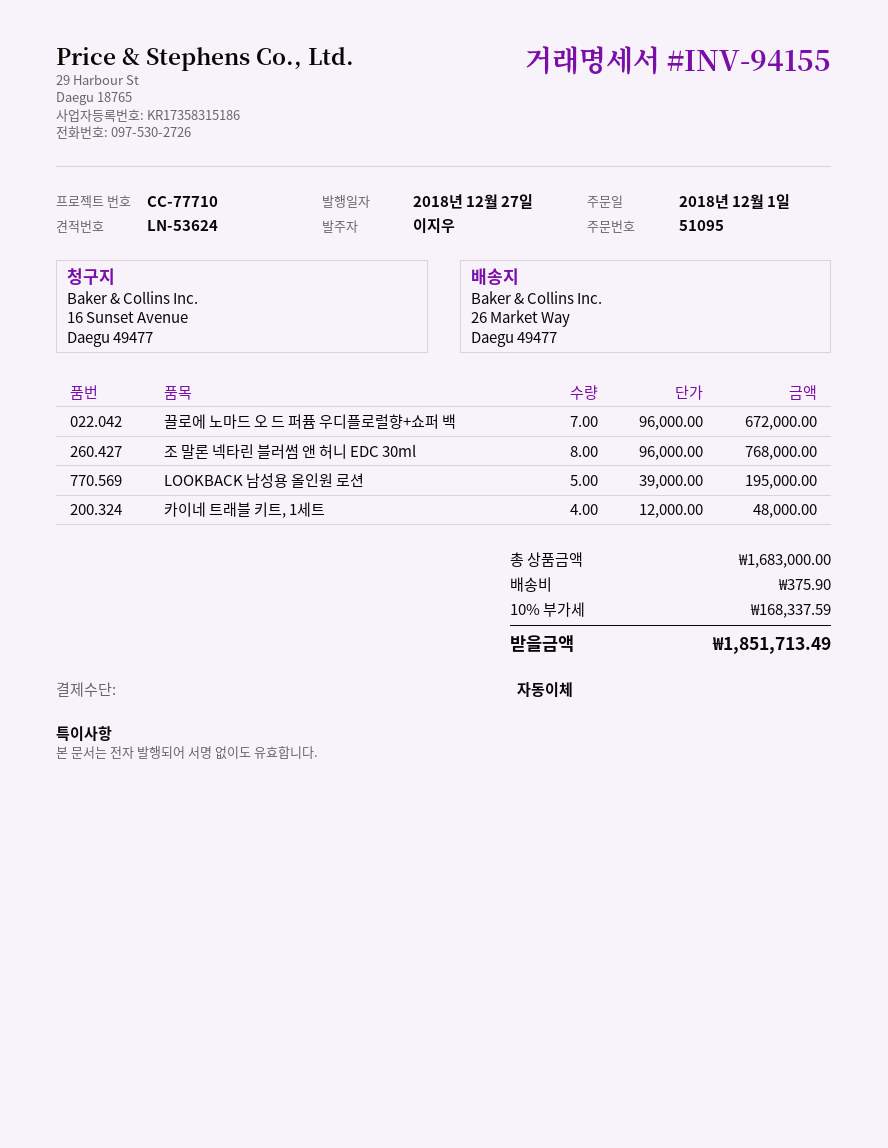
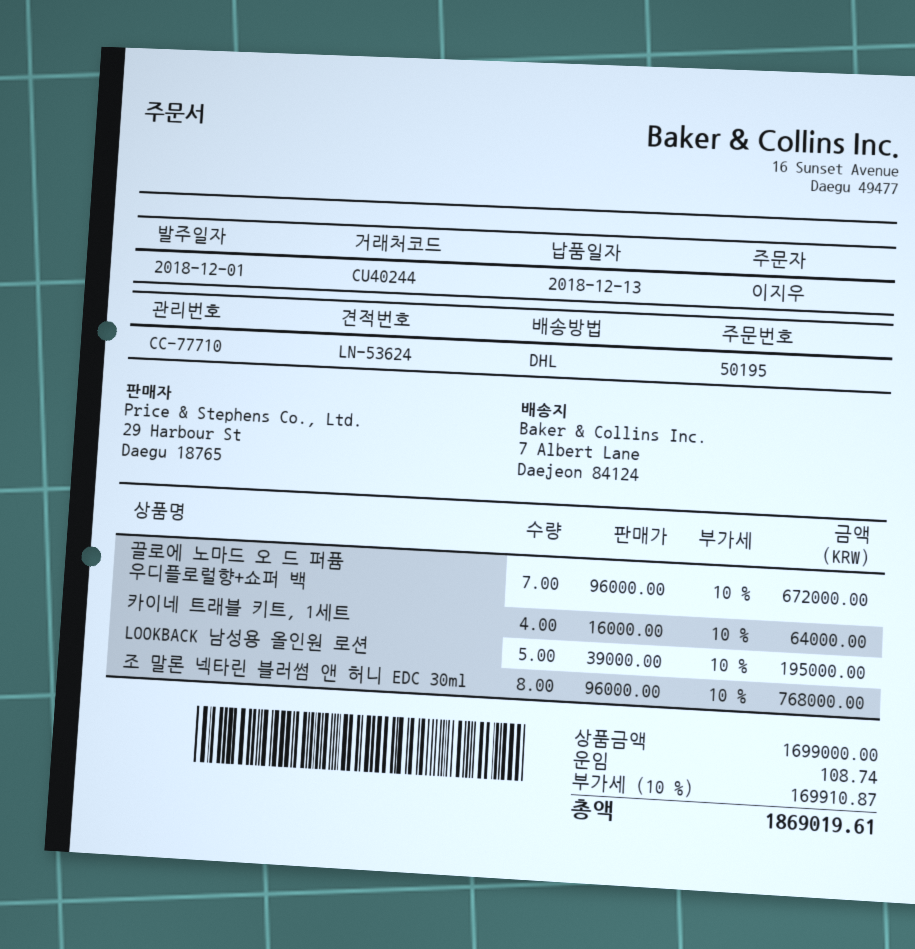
order number: 51095 -> 50195
ship to: 26 Market Way, Daegu 49477 -> 7 Albert Lane, Daejeon 84124
카이네 트래블 키트, 1세트: 4 x 12000.00 = 48000.00 -> 4 x 16000.00 = 64000.00
subtotal: 1683000.00 -> 1699000.00
shipping: 375.90 -> 108.74
tax: 10% = 168337.59 -> 10% = 169910.87
total: 1851713.49 -> 1869019.61

